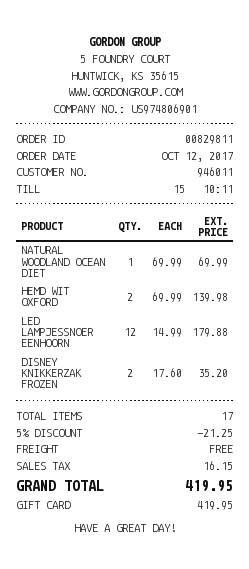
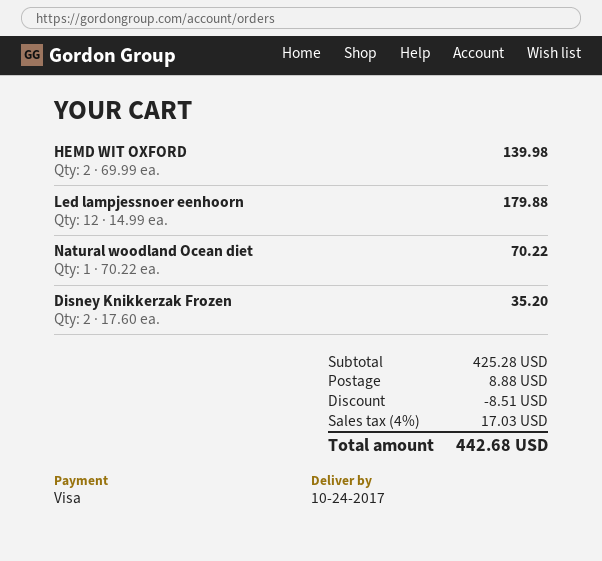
payment method: gift card -> Visa
NATURAL WOODLAND OCEAN DIET: 1 x 69.99 = 69.99 -> 1 x 70.22 = 70.22
discount: 21.25 -> 8.51
shipping: 0.00 -> 8.88
tax: 16.15 -> 17.03
total: 419.95 -> 442.68

